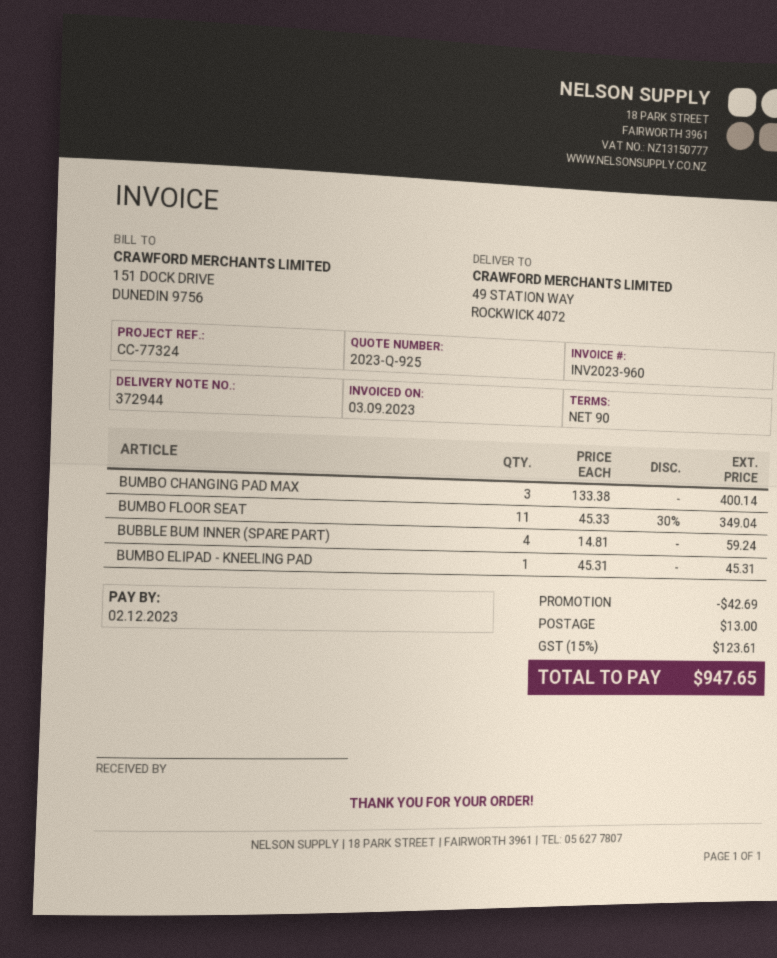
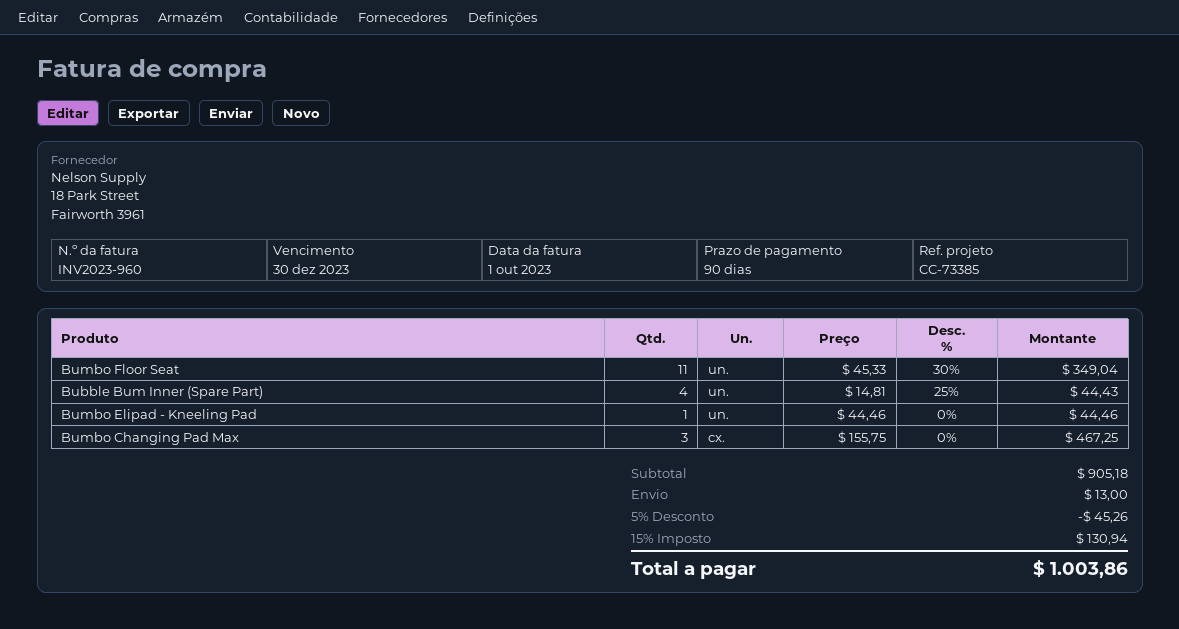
invoice date: 2023-09-03 -> 2023-10-01
due date: 2023-12-02 -> 2023-12-30
reference: CC-77324 -> CC-73385
BUMBO CHANGING PAD MAX: 3 x 133.38 = 400.14 -> 3 x 155.75 = 467.25
BUBBLE BUM INNER (SPARE PART): 4 x 14.81 = 59.24 -> 4 x 14.81 - 25% = 44.43
BUMBO ELIPAD - KNEELING PAD: 1 x 45.31 = 45.31 -> 1 x 44.46 = 44.46
discount: 42.69 -> 45.26
tax: 15% = 123.61 -> 15% = 130.94
total: 947.65 -> 1003.86

